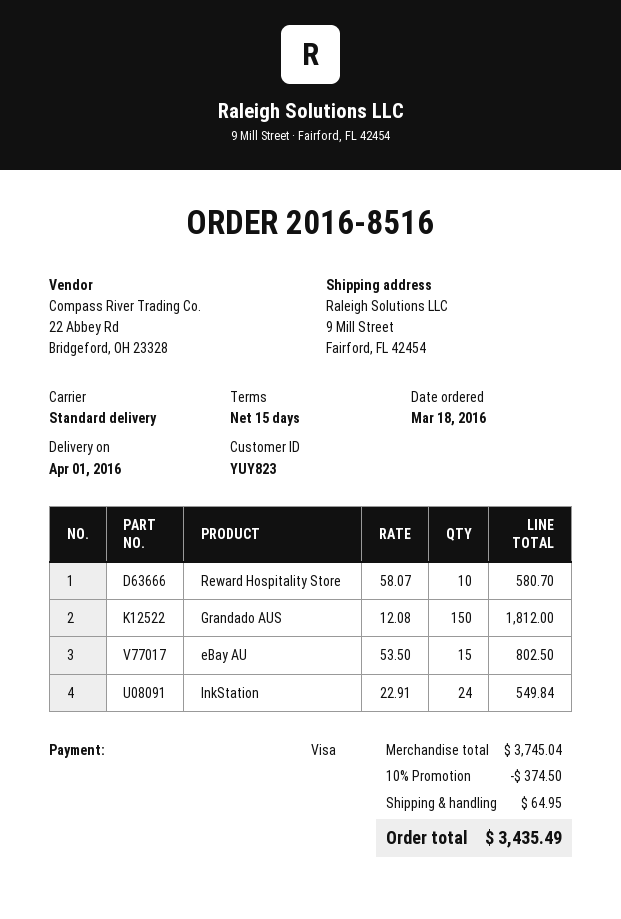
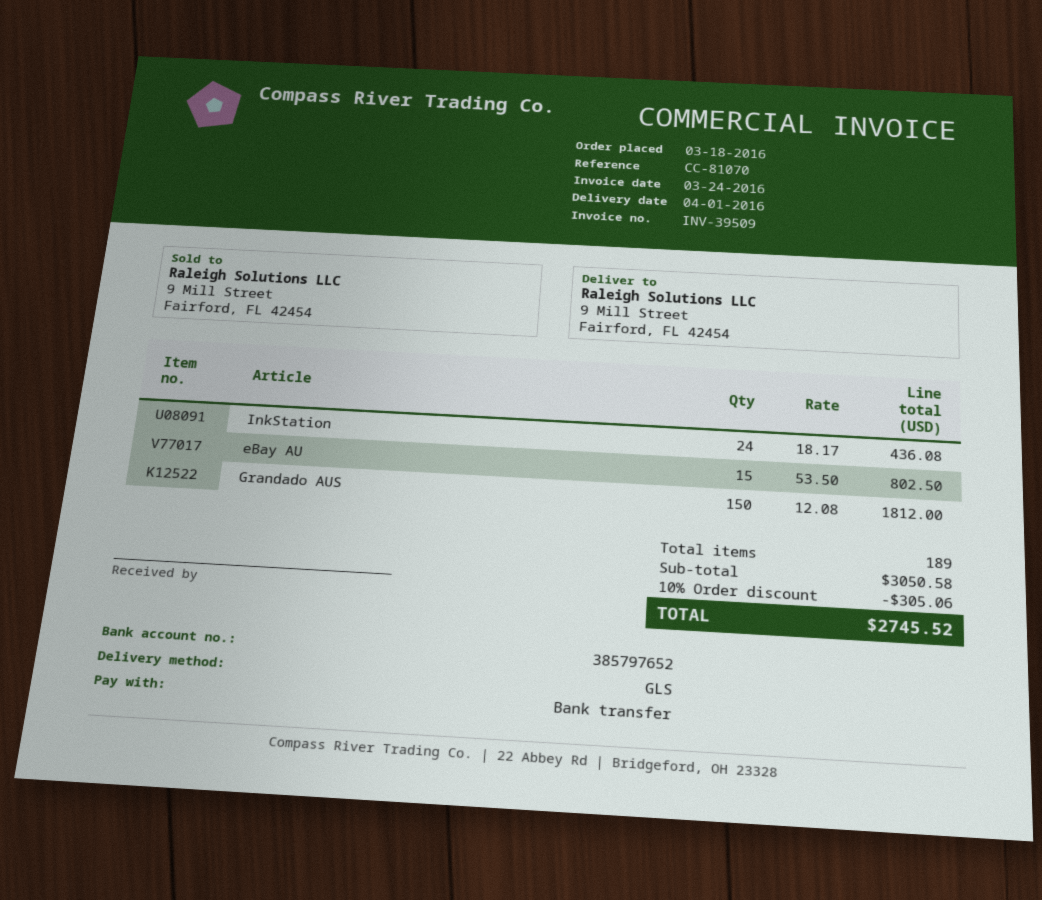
payment method: Visa -> bank transfer
shipping method: standard -> GLS
Reward Hospitality Store: 10 x 58.07 = 580.70 -> none
InkStation: 24 x 22.91 = 549.84 -> 24 x 18.17 = 436.08
subtotal: 3745.04 -> 3050.58
discount: 10% = 374.50 -> 10% = 305.06
shipping: 64.95 -> none
total: 3435.49 -> 2745.52

